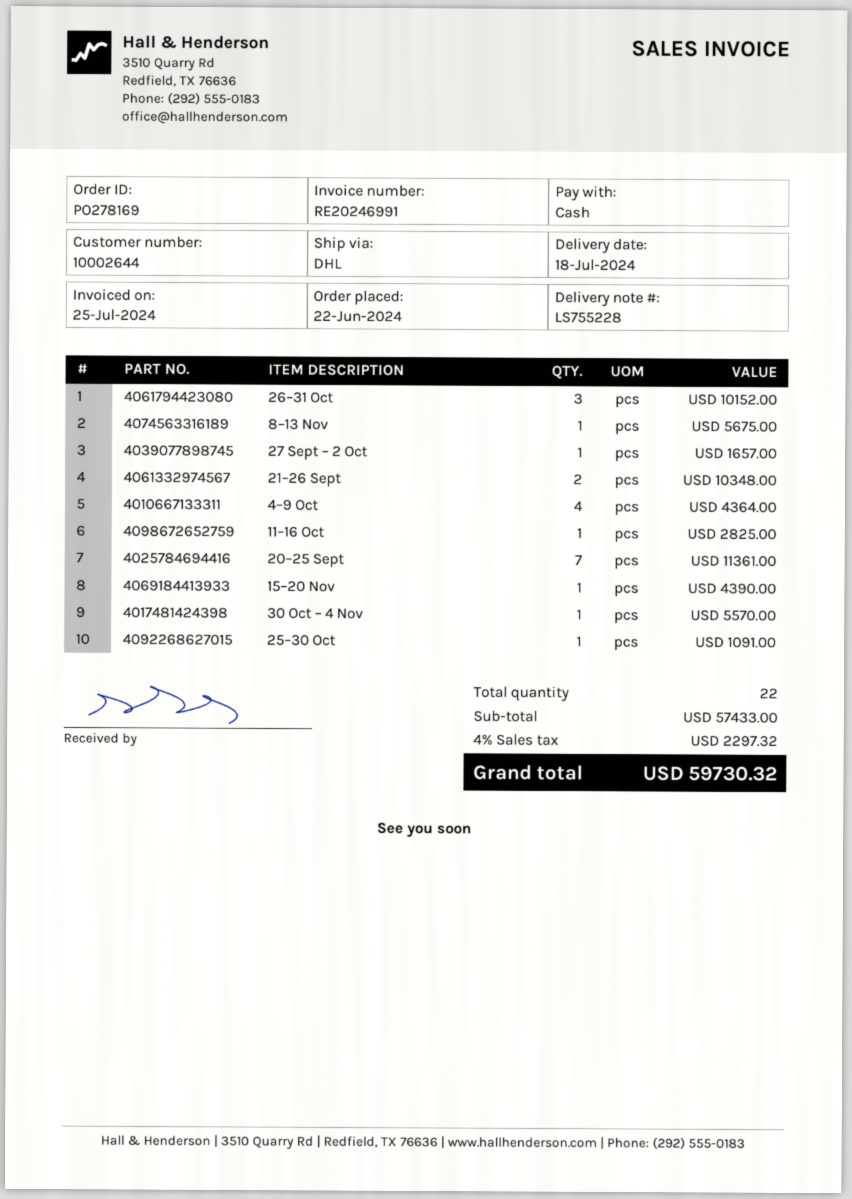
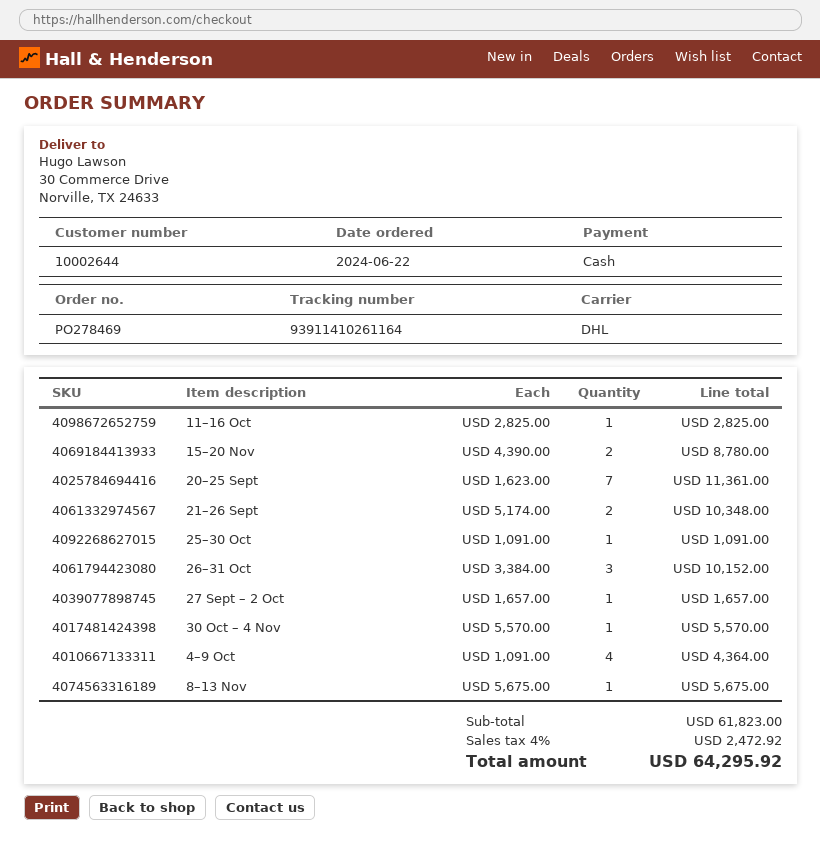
order number: PO278169 -> PO278469
15–20 Nov: 1 for 4390.00 -> 2 for 8780.00
subtotal: 57433.00 -> 61823.00
tax: 4% = 2297.32 -> 4% = 2472.92
total: 59730.32 -> 64295.92

